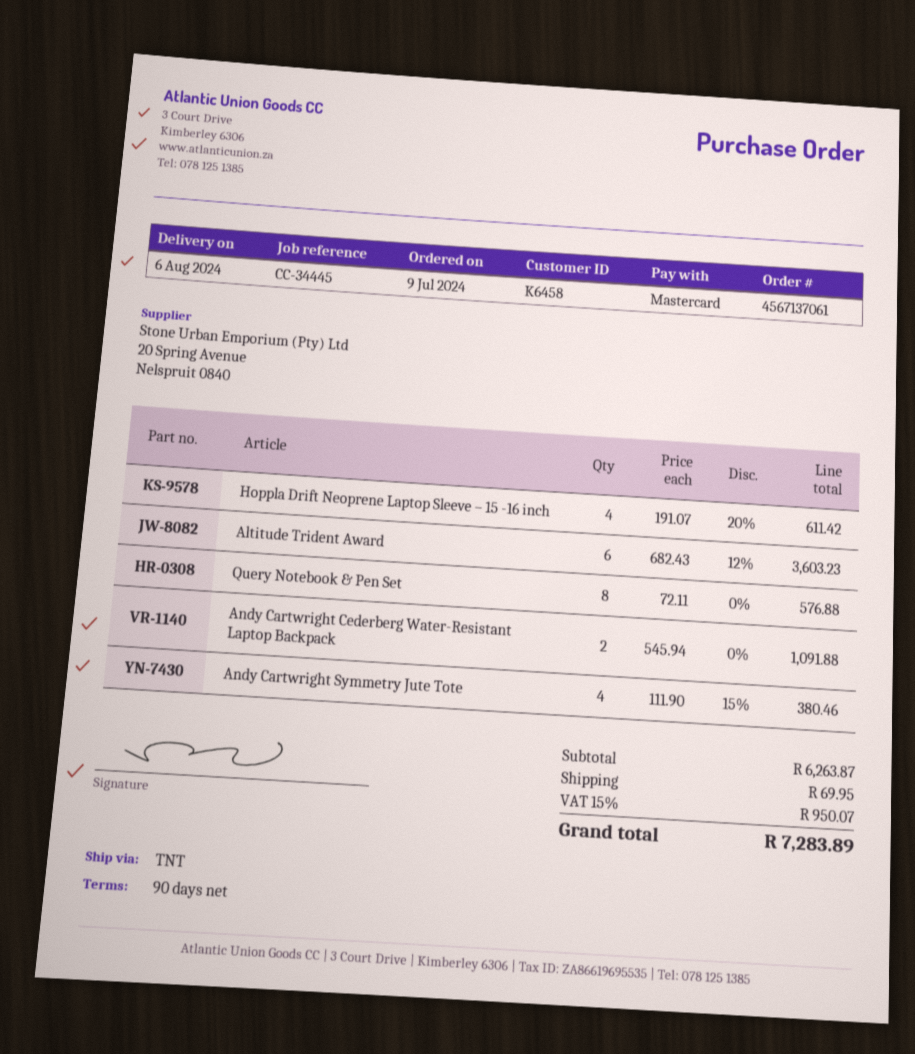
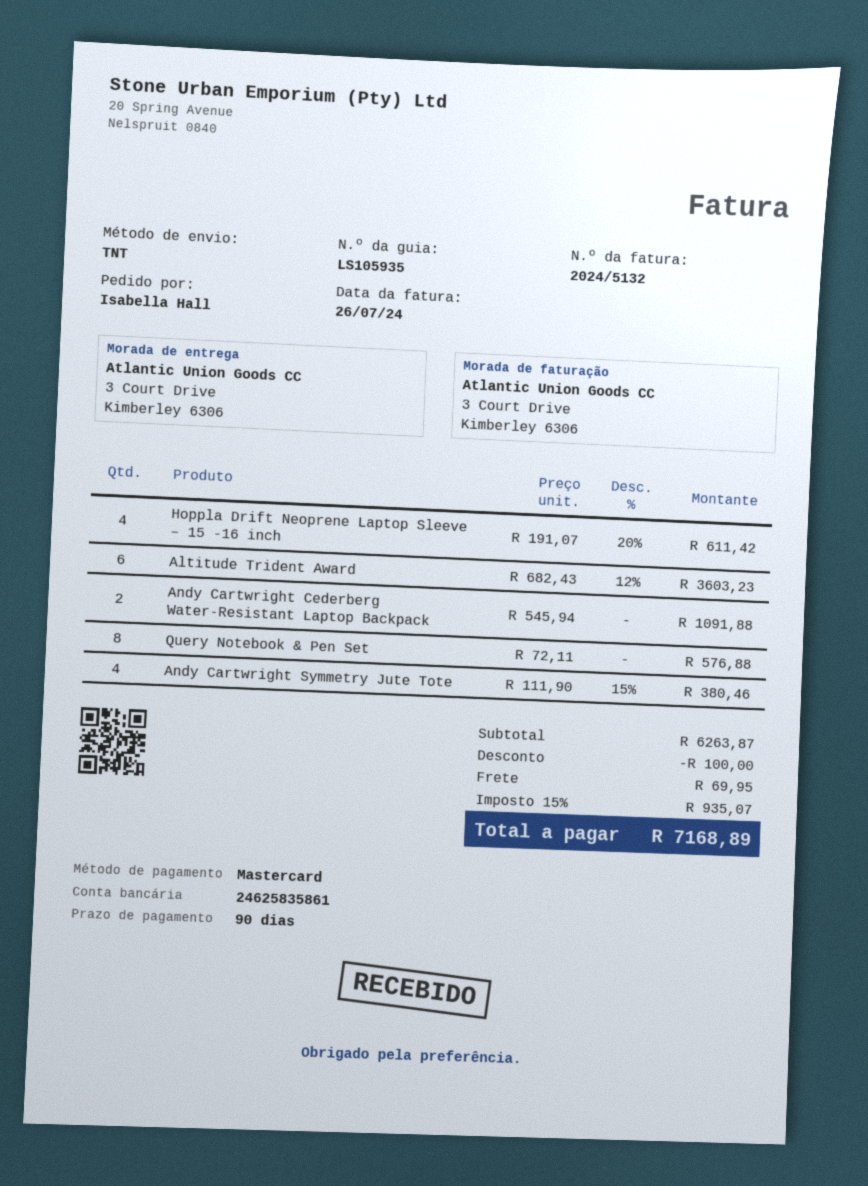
discount: none -> 100.00
tax: 15% = 950.07 -> 15% = 935.07
total: 7283.89 -> 7168.89

